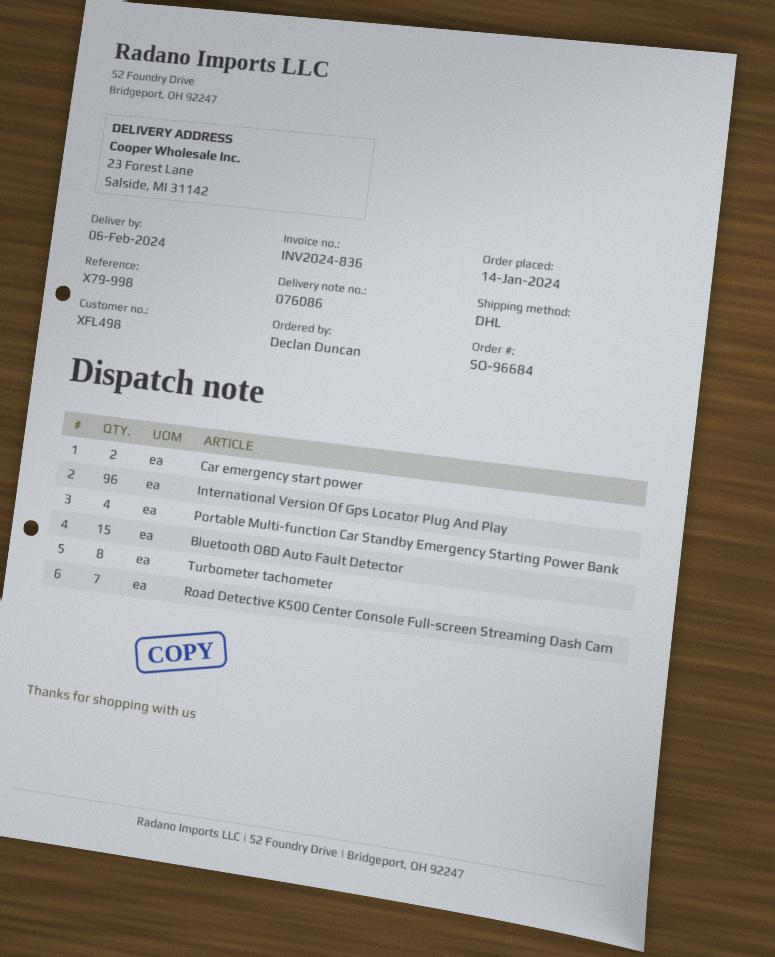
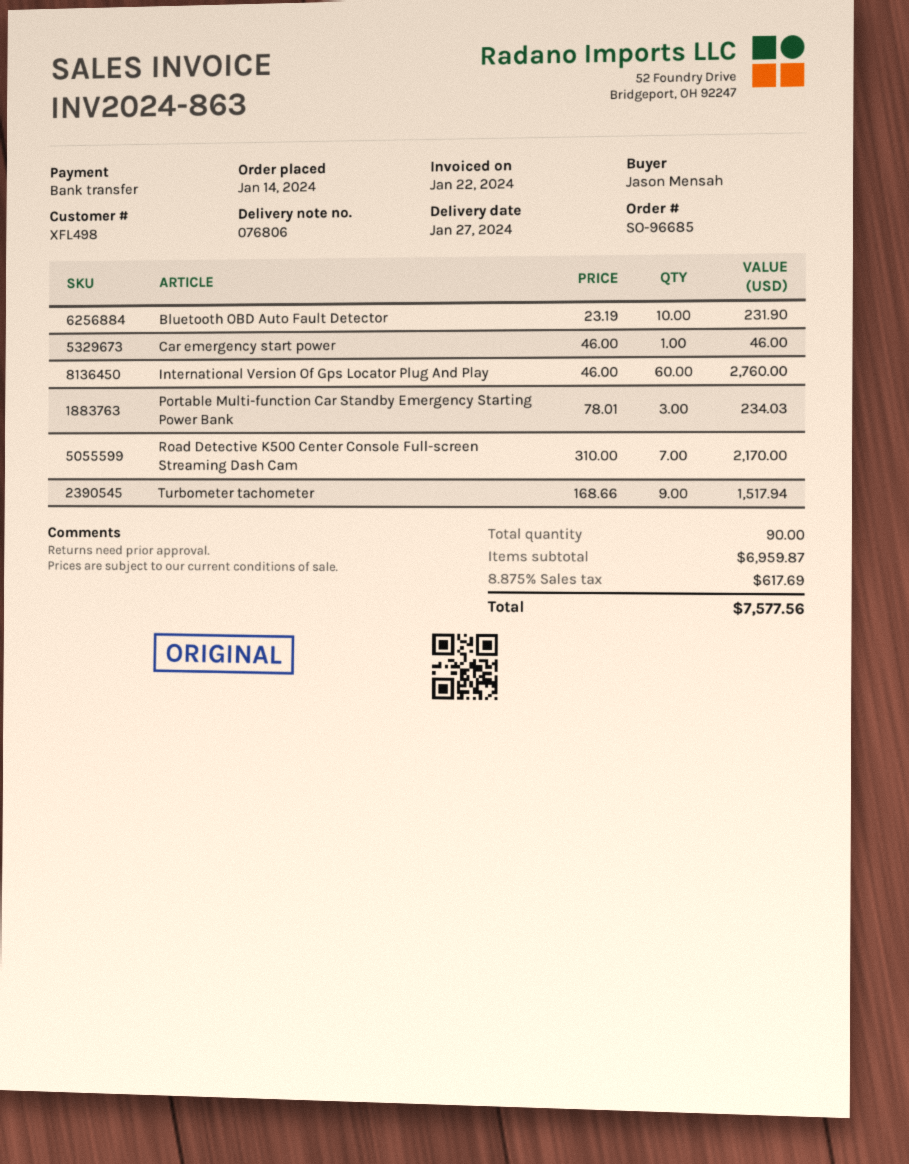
order number: SO-96684 -> SO-96685
delivery note number: 076086 -> 076806
delivery date: 2024-02-06 -> 2024-01-27
invoice number: INV2024-836 -> INV2024-863
ordered by: Declan Duncan -> Jason Mensah
Car emergency start power: 2 -> 1
International Version Of Gps Locator Plug And Play: 96 -> 60
Portable Multi-function Car Standby Emergency Starting Power Bank: 4 -> 3
Bluetooth OBD Auto Fault Detector: 15 -> 10
Turbometer tachometer: 8 -> 9

